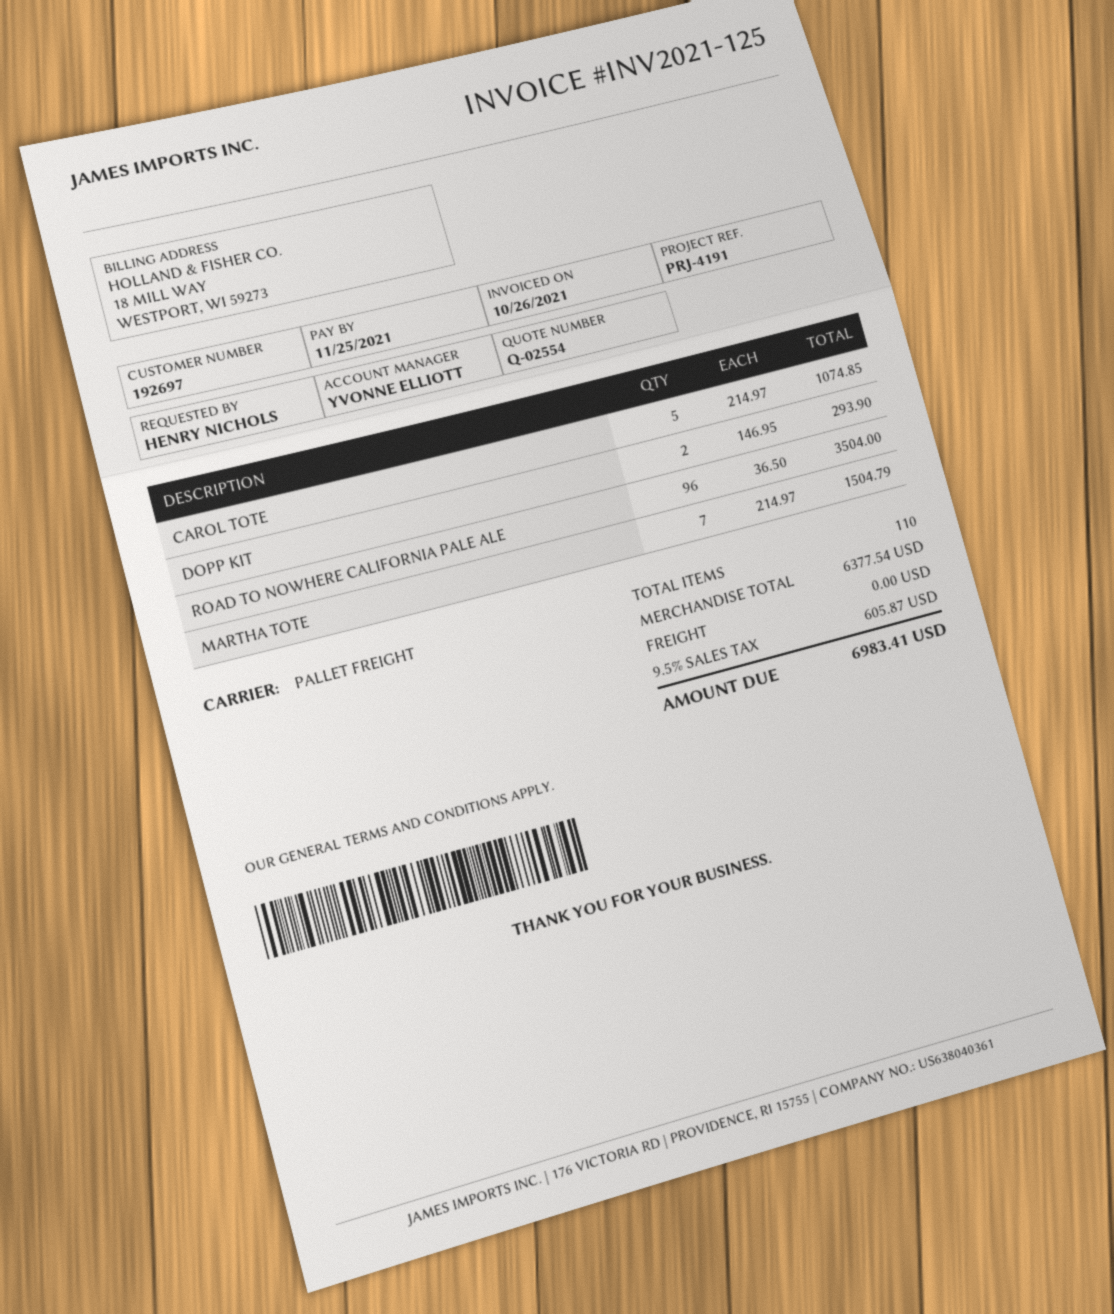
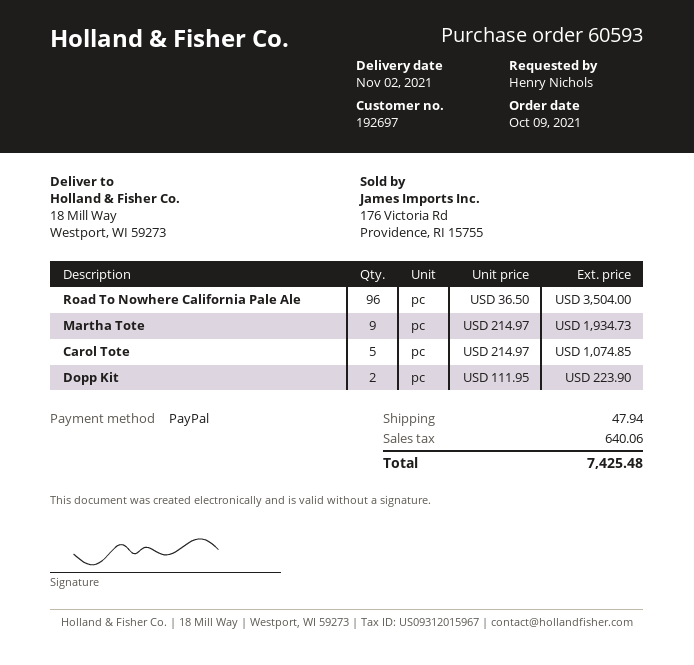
DOPP KIT: 2 x 146.95 = 293.90 -> 2 x 111.95 = 223.90
MARTHA TOTE: 7 x 214.97 = 1504.79 -> 9 x 214.97 = 1934.73
shipping: 0.00 -> 47.94
tax: 605.87 -> 640.06
total: 6983.41 -> 7425.48

